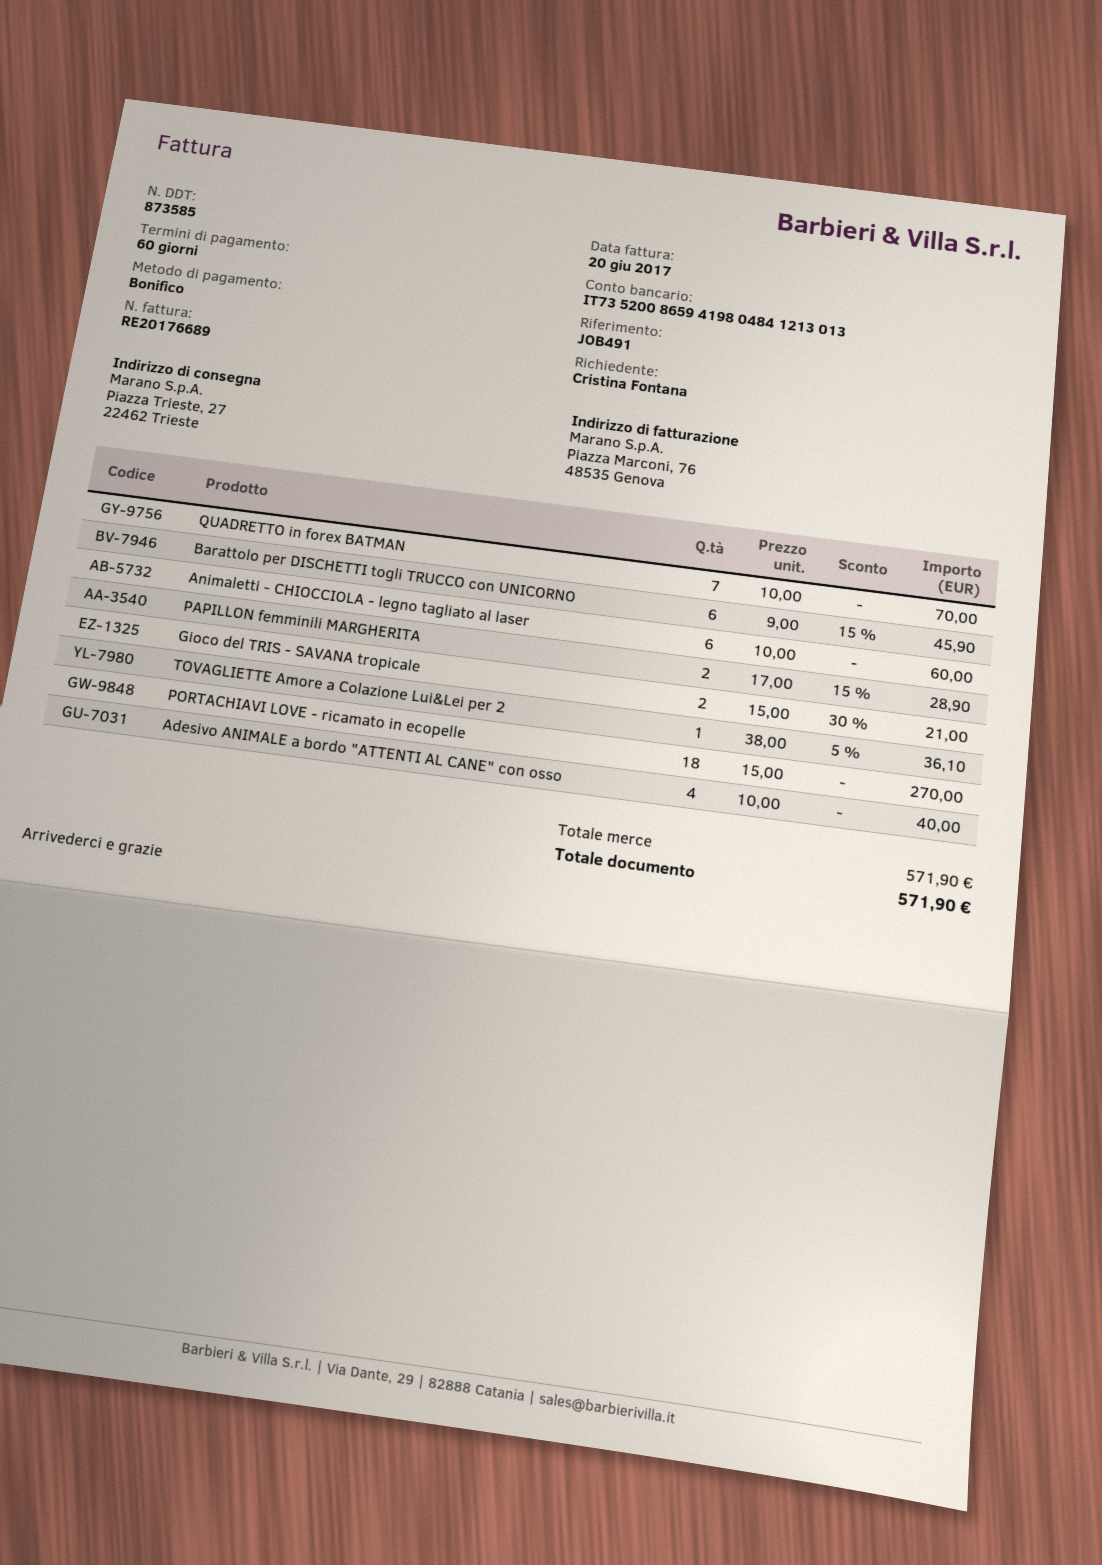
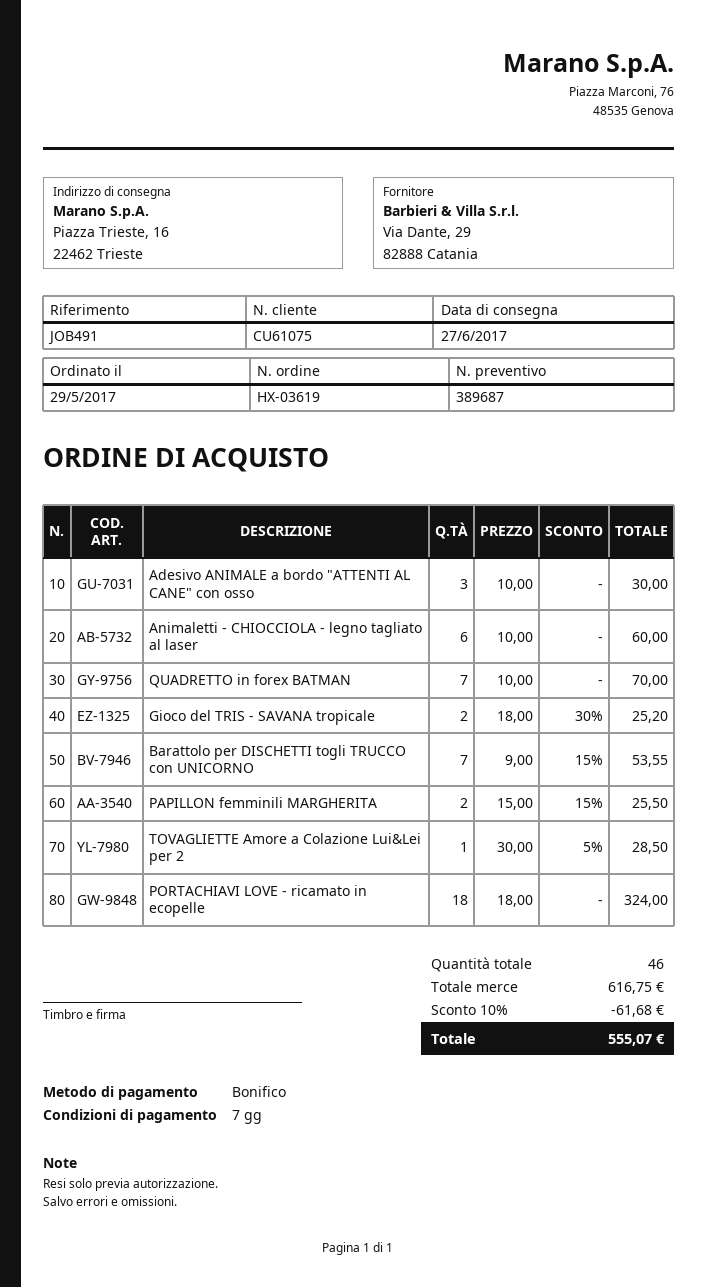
payment terms: 60 days -> 7 days
ship to: Piazza Trieste, 27, 22462 Trieste -> Piazza Trieste, 16, 22462 Trieste
Barattolo per DISCHETTI togli TRUCCO con UNICORNO: 6 x 9.00 - 15% = 45.90 -> 7 x 9.00 - 15% = 53.55
PAPILLON femminili MARGHERITA: 2 x 17.00 - 15% = 28.90 -> 2 x 15.00 - 15% = 25.50
Gioco del TRIS - SAVANA tropicale: 2 x 15.00 - 30% = 21.00 -> 2 x 18.00 - 30% = 25.20
TOVAGLIETTE Amore a Colazione Lui&Lei per 2: 1 x 38.00 - 5% = 36.10 -> 1 x 30.00 - 5% = 28.50
PORTACHIAVI LOVE - ricamato in ecopelle: 18 x 15.00 = 270.00 -> 18 x 18.00 = 324.00
Adesivo ANIMALE a bordo "ATTENTI AL CANE" con osso: 4 x 10.00 = 40.00 -> 3 x 10.00 = 30.00
subtotal: 571.90 -> 616.75
discount: none -> 10% = 61.68
total: 571.90 -> 555.07

